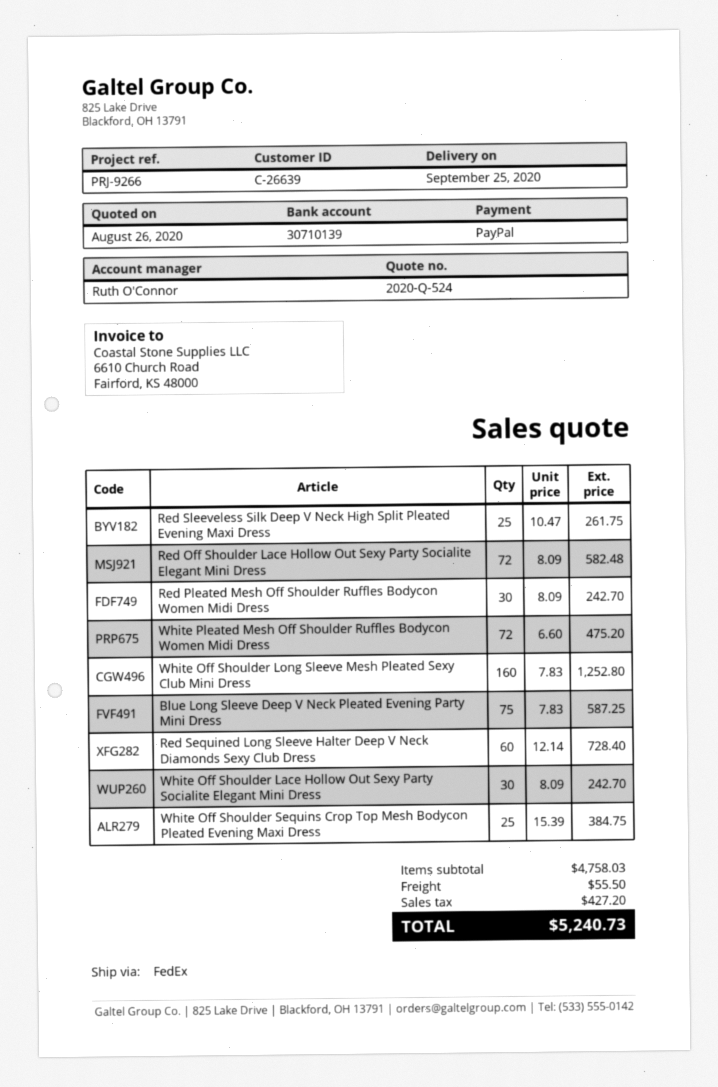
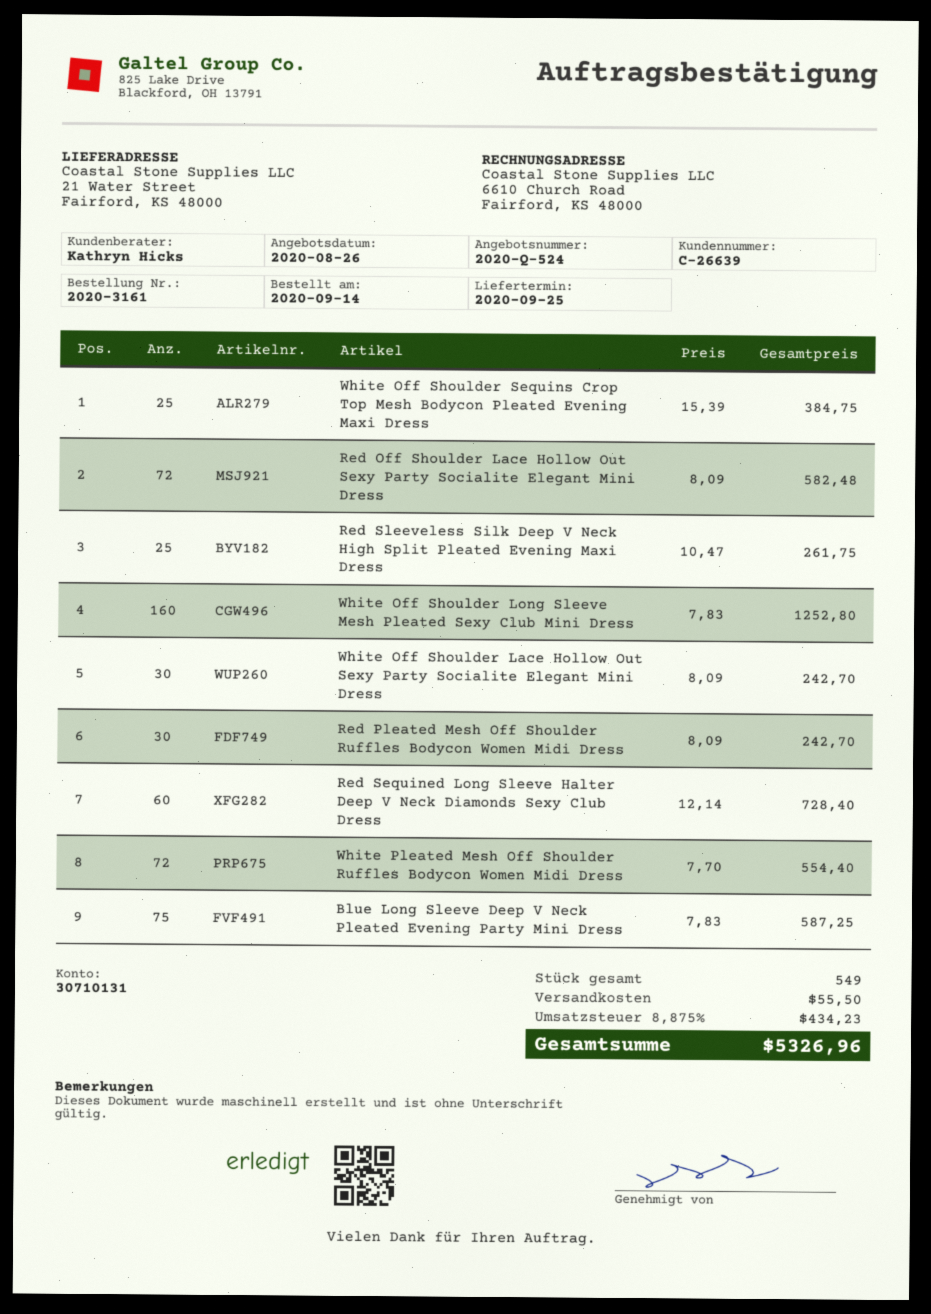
sales rep: Ruth O'Connor -> Kathryn Hicks
bank account: 30710139 -> 30710131
White Pleated Mesh Off Shoulder Ruffles Bodycon Women Midi Dress: 72 x 6.60 = 475.20 -> 72 x 7.70 = 554.40
tax: 427.20 -> 434.23
total: 5240.73 -> 5326.96

